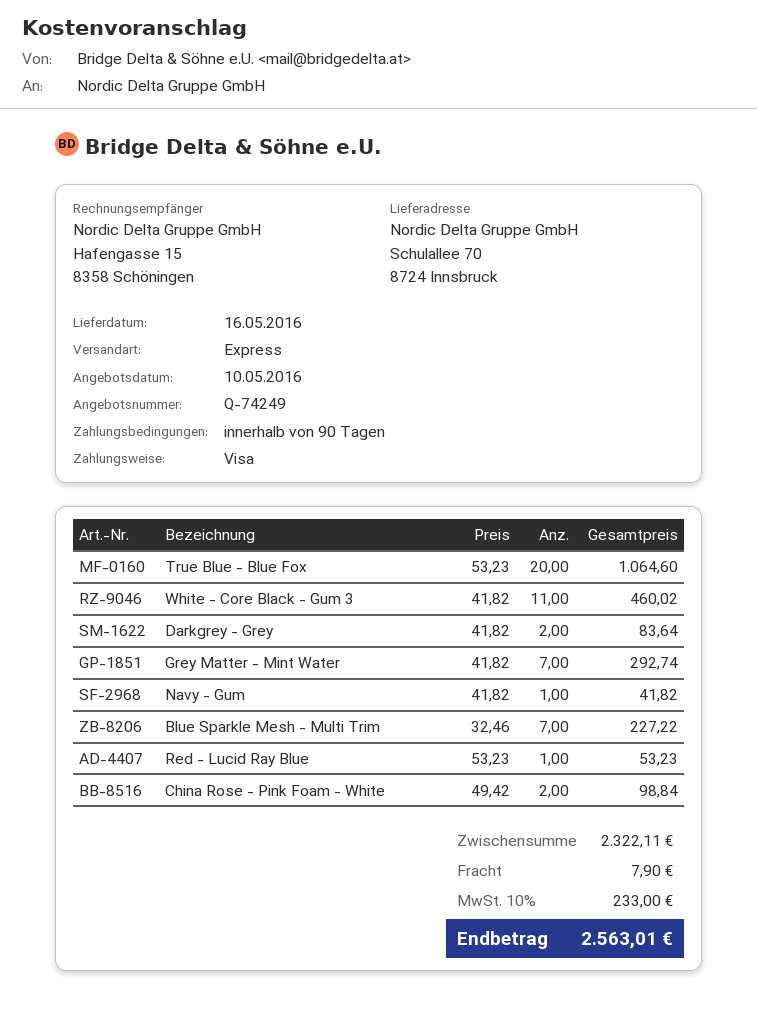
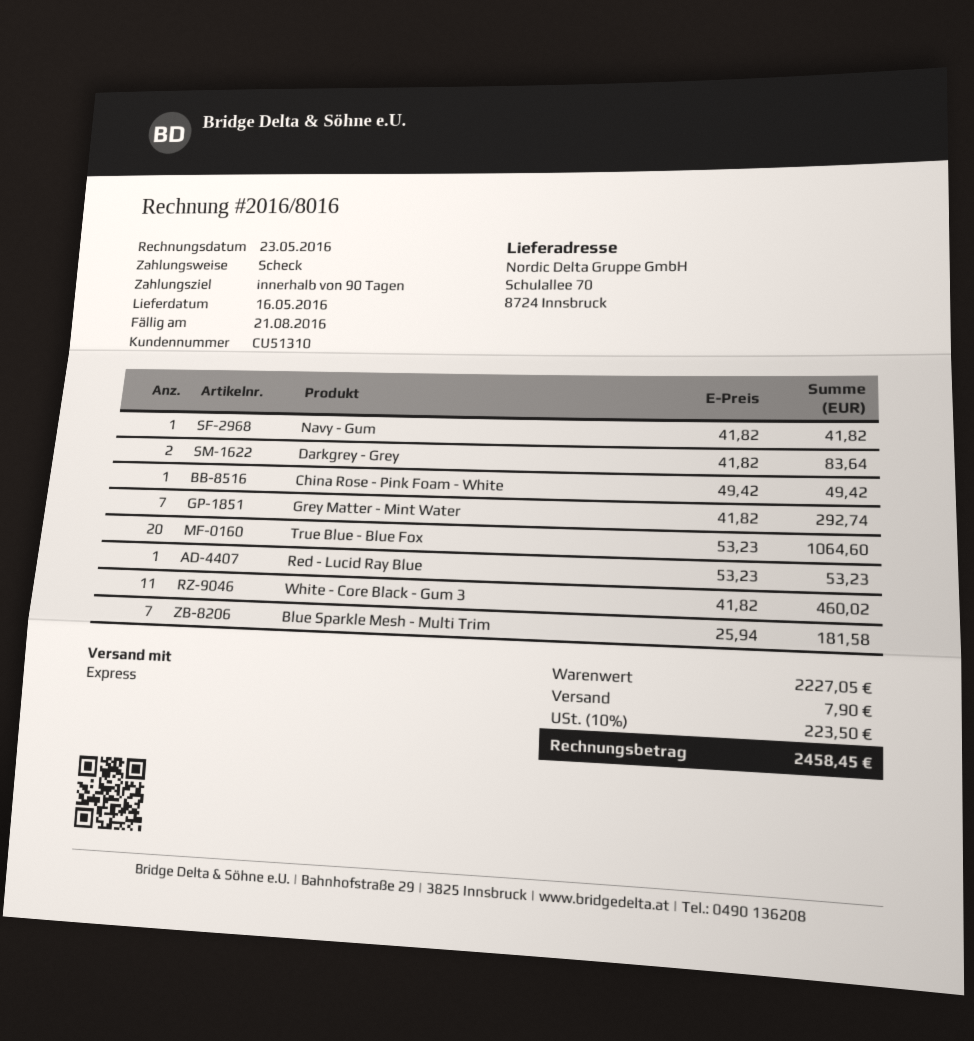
payment method: Visa -> cheque
Blue Sparkle Mesh - Multi Trim: 7 x 32.46 = 227.22 -> 7 x 25.94 = 181.58
China Rose - Pink Foam - White: 2 x 49.42 = 98.84 -> 1 x 49.42 = 49.42
subtotal: 2322.11 -> 2227.05
tax: 10% = 233.00 -> 10% = 223.50
total: 2563.01 -> 2458.45

